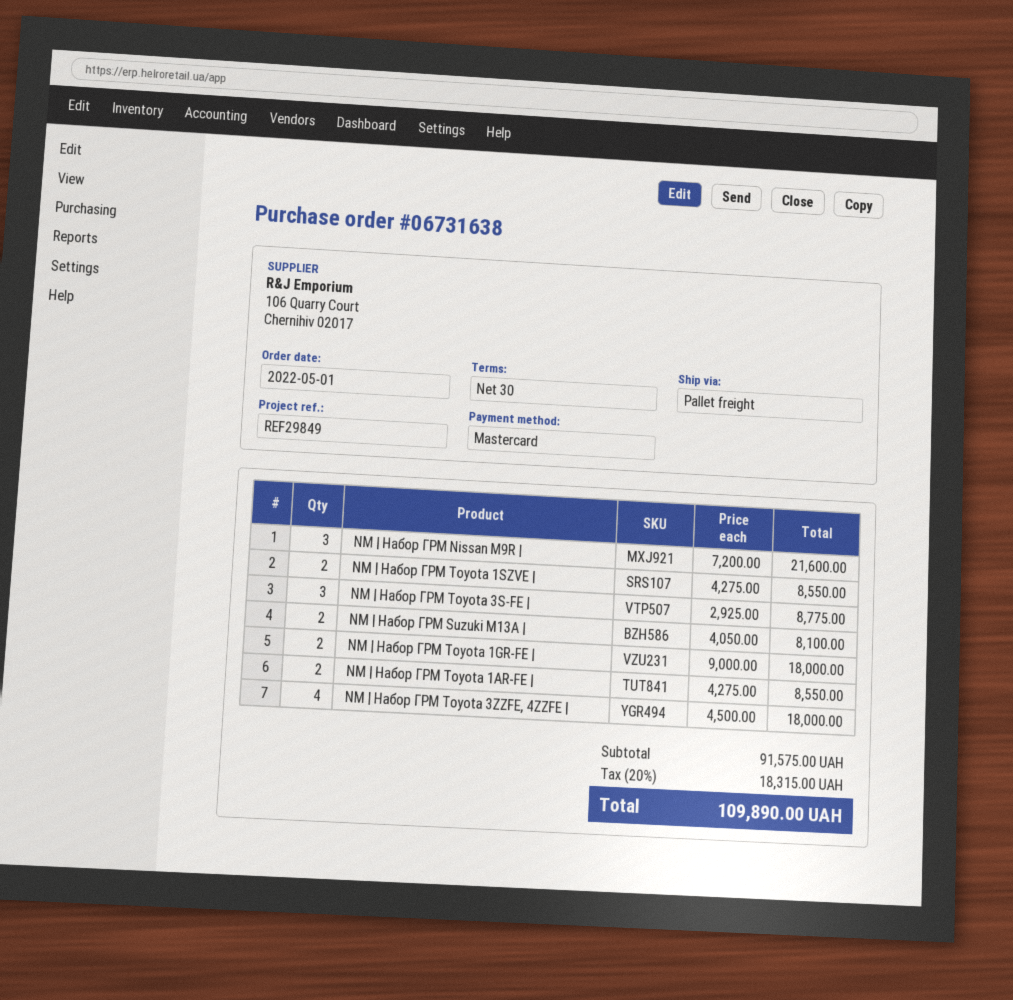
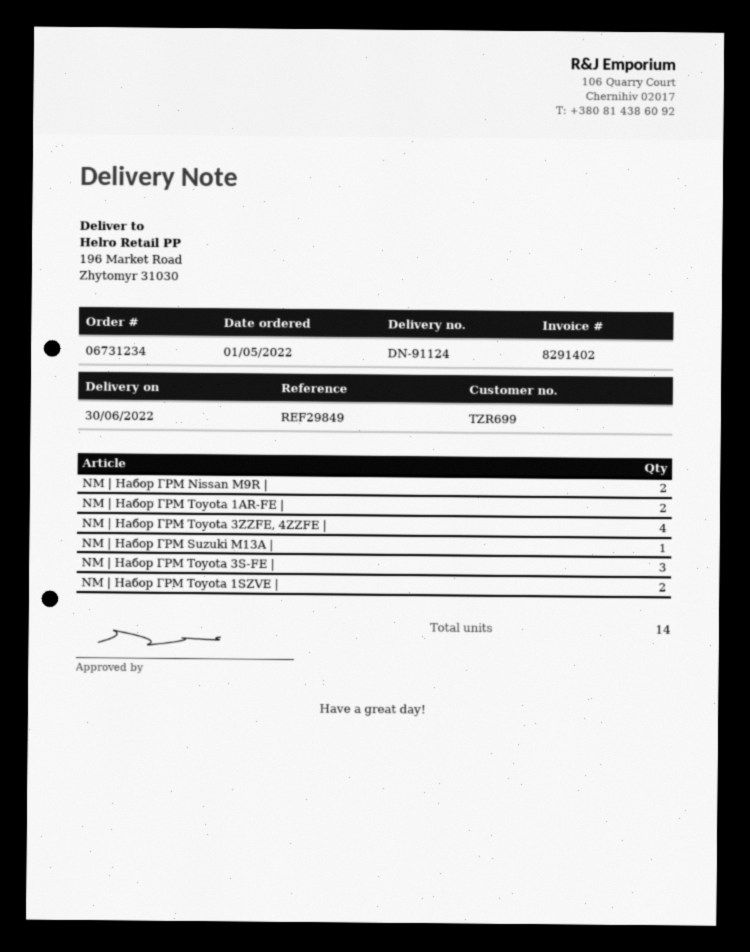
order number: 06731638 -> 06731234
NM | Набор ГРМ Nissan M9R |: 3 -> 2
NM | Набор ГРМ Suzuki M13A |: 2 -> 1
NM | Набор ГРМ Toyota 1GR-FE |: 2 -> none

